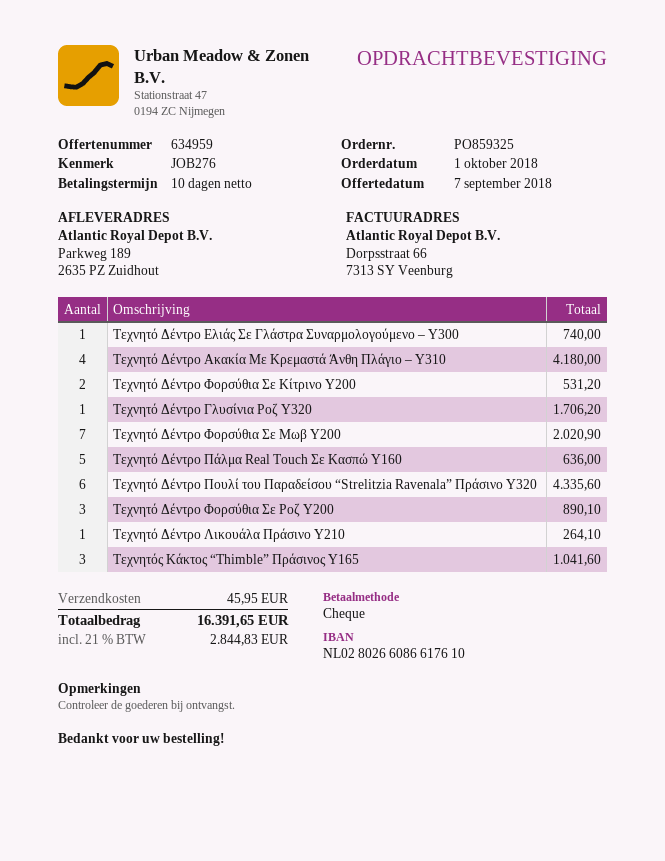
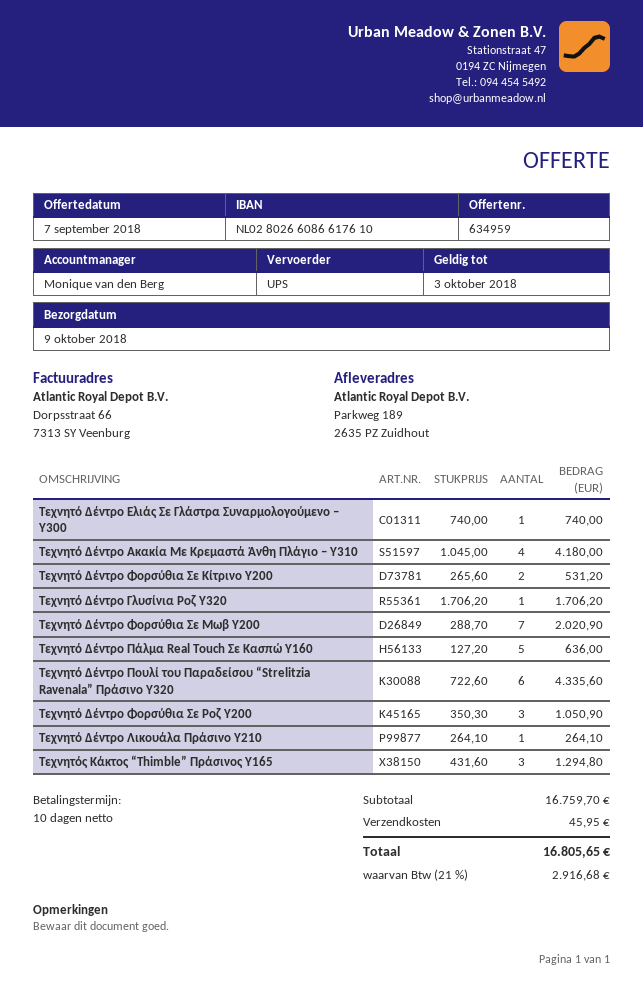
Τεχνητό Δέντρο Φορσύθια Σε Ροζ Υ200: 3 for 890.10 -> 3 for 1050.90
Τεχνητός Κάκτος “Thimble” Πράσινος Υ165: 3 for 1041.60 -> 3 for 1294.80
tax: 21% = 2844.83 -> 21% = 2916.68
total: 16391.65 -> 16805.65

